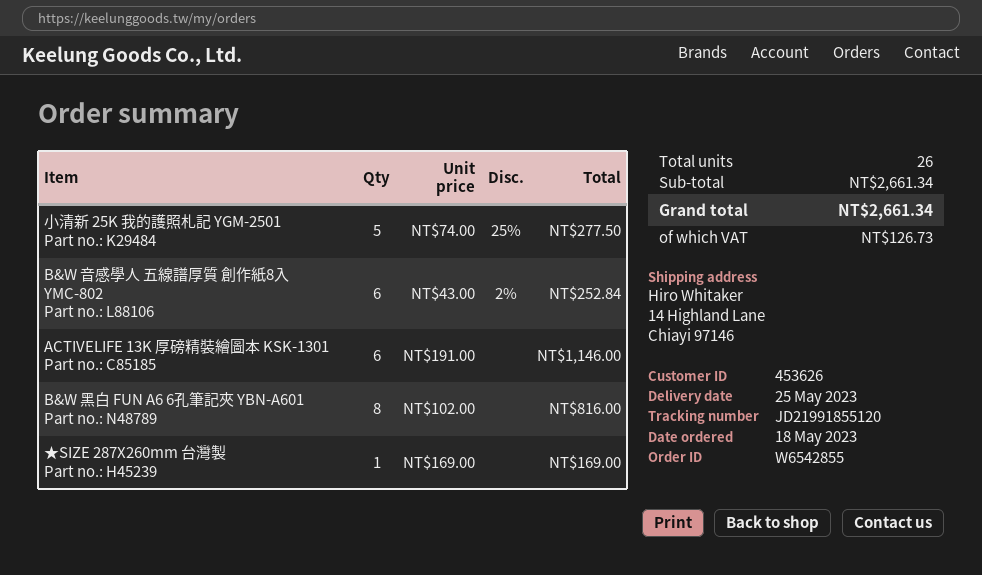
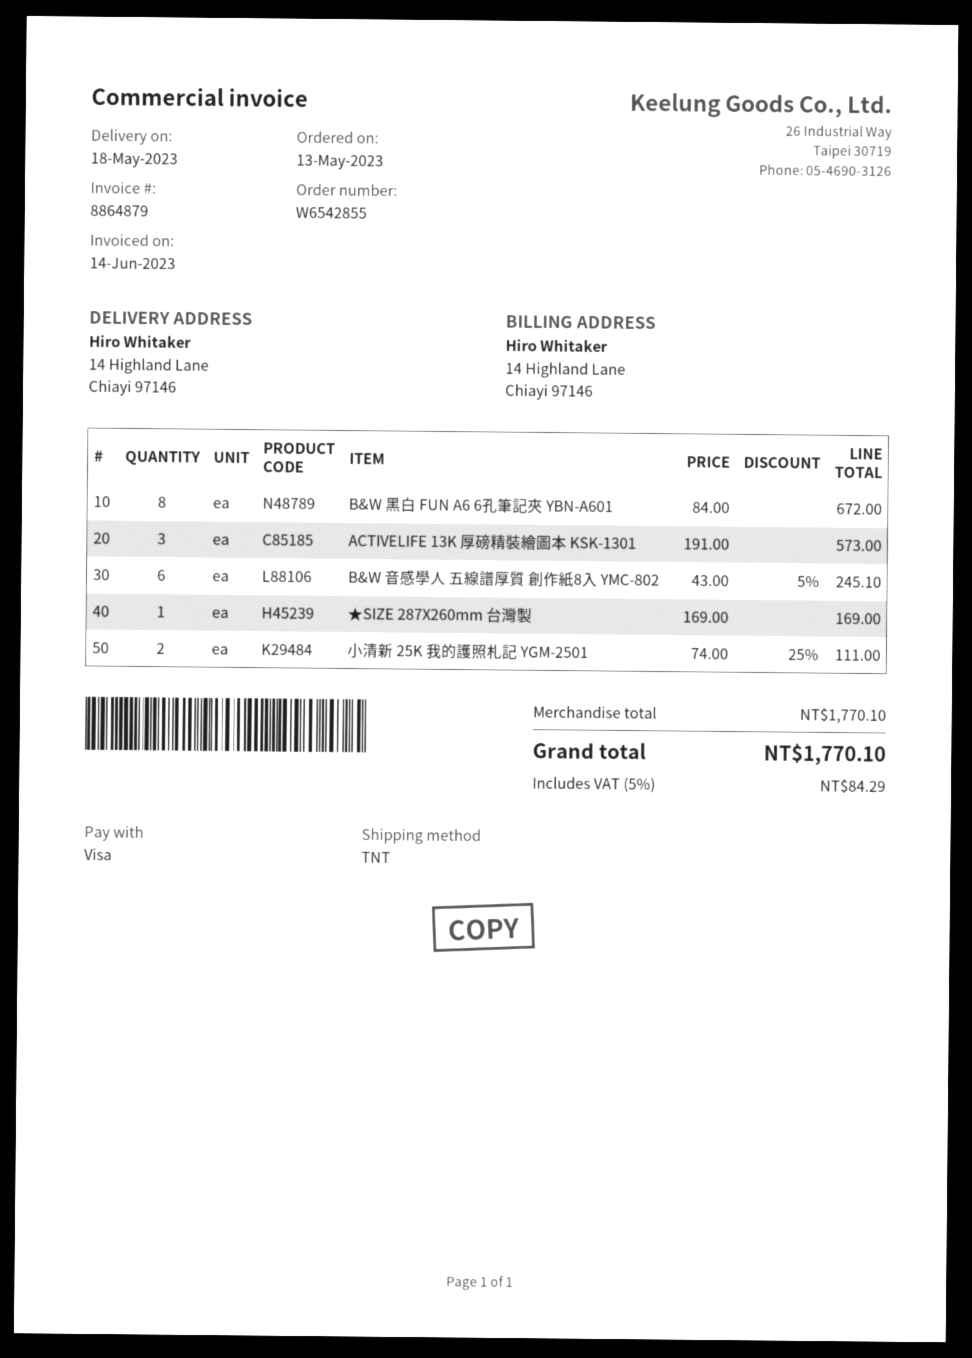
order date: 2023-05-18 -> 2023-05-13
delivery date: 2023-05-25 -> 2023-05-18
小清新 25K 我的護照札記 YGM-2501: 5 x 74.00 - 25% = 277.50 -> 2 x 74.00 - 25% = 111.00
B&W 音感學人 五線譜厚質 創作紙8入 YMC-802: 6 x 43.00 - 2% = 252.84 -> 6 x 43.00 - 5% = 245.10
ACTIVELIFE 13K 厚磅精裝繪圖本 KSK-1301: 6 x 191.00 = 1146.00 -> 3 x 191.00 = 573.00
B&W 黑白 FUN A6 6孔筆記夾 YBN-A601: 8 x 102.00 = 816.00 -> 8 x 84.00 = 672.00
subtotal: 2661.34 -> 1770.10
tax: 126.73 -> 84.29
total: 2661.34 -> 1770.10

